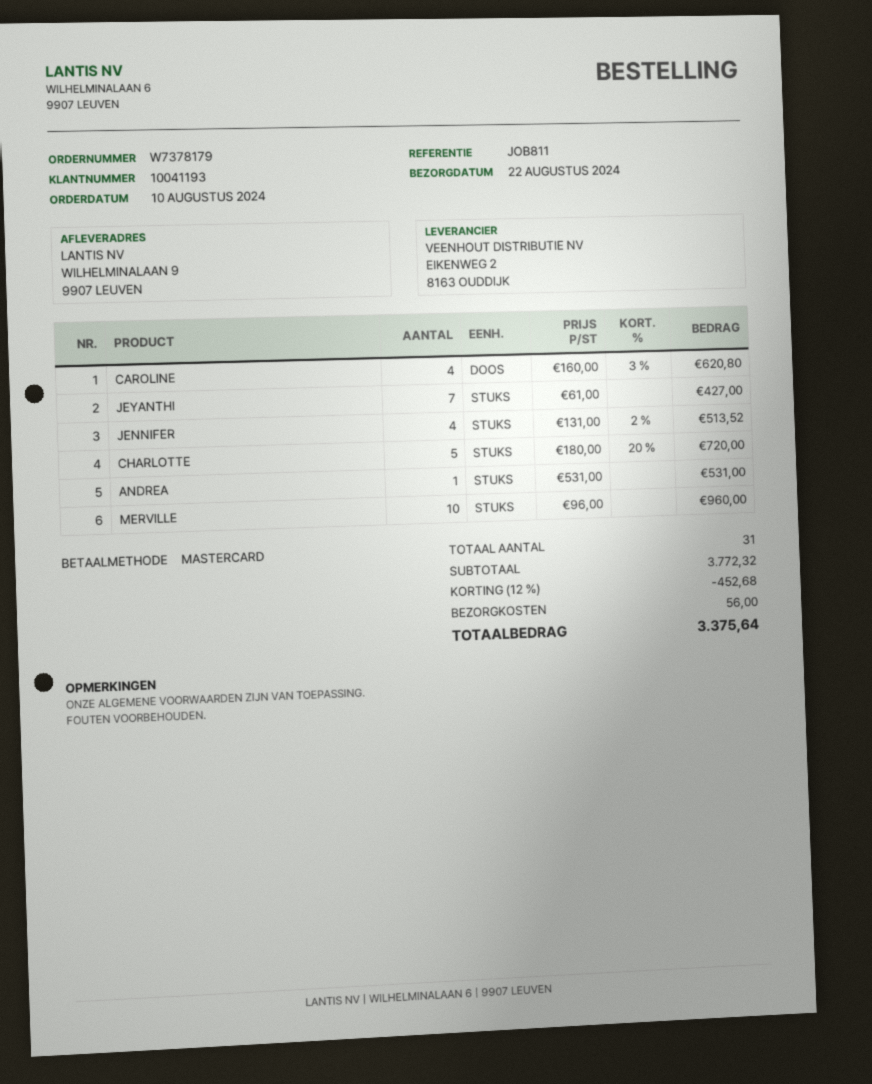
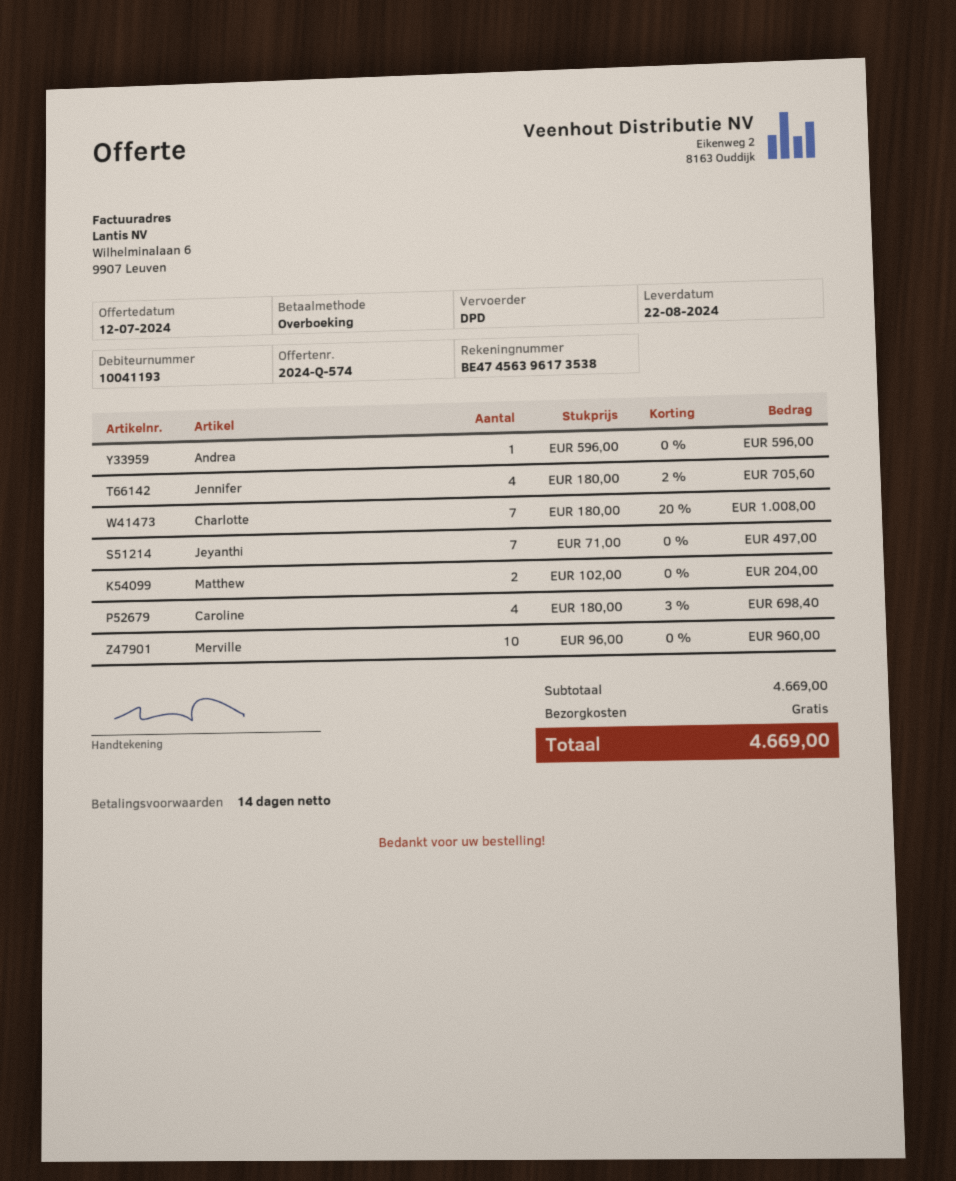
payment method: Mastercard -> bank transfer
CAROLINE: 4 x 160.00 - 3% = 620.80 -> 4 x 180.00 - 3% = 698.40
JEYANTHI: 7 x 61.00 = 427.00 -> 7 x 71.00 = 497.00
JENNIFER: 4 x 131.00 - 2% = 513.52 -> 4 x 180.00 - 2% = 705.60
CHARLOTTE: 5 x 180.00 - 20% = 720.00 -> 7 x 180.00 - 20% = 1008.00
ANDREA: 1 x 531.00 = 531.00 -> 1 x 596.00 = 596.00
Matthew: none -> 2 x 102.00 = 204.00
subtotal: 3772.32 -> 4669.00
discount: 12% = 452.68 -> none
shipping: 56.00 -> 0.00
total: 3375.64 -> 4669.00

